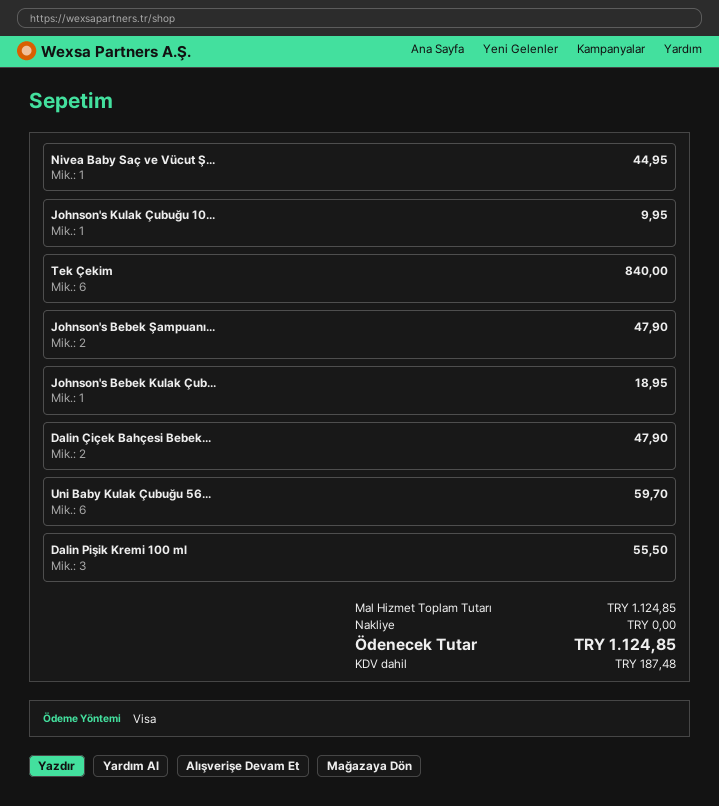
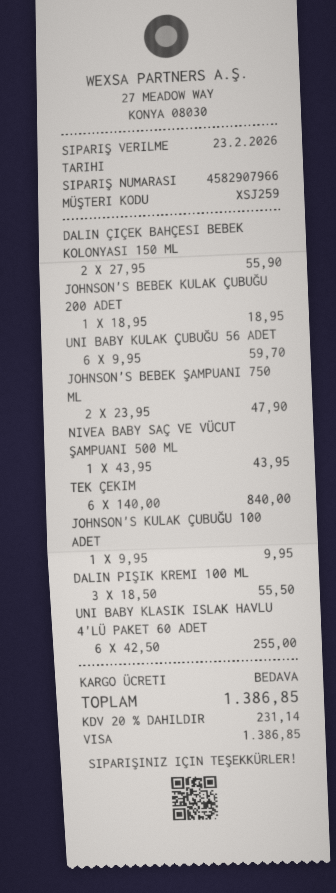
Nivea Baby Saç ve Vücut Ş...: 1 for 44.95 -> 1 for 43.95
Dalin Çiçek Bahçesi Bebek...: 2 for 47.90 -> 2 for 55.90
UNI BABY KLASIK ISLAK HAVLU 4'LÜ PAKET 60 ADET: none -> 6 for 255.00
tax: 187.48 -> 231.14
total: 1124.85 -> 1386.85

